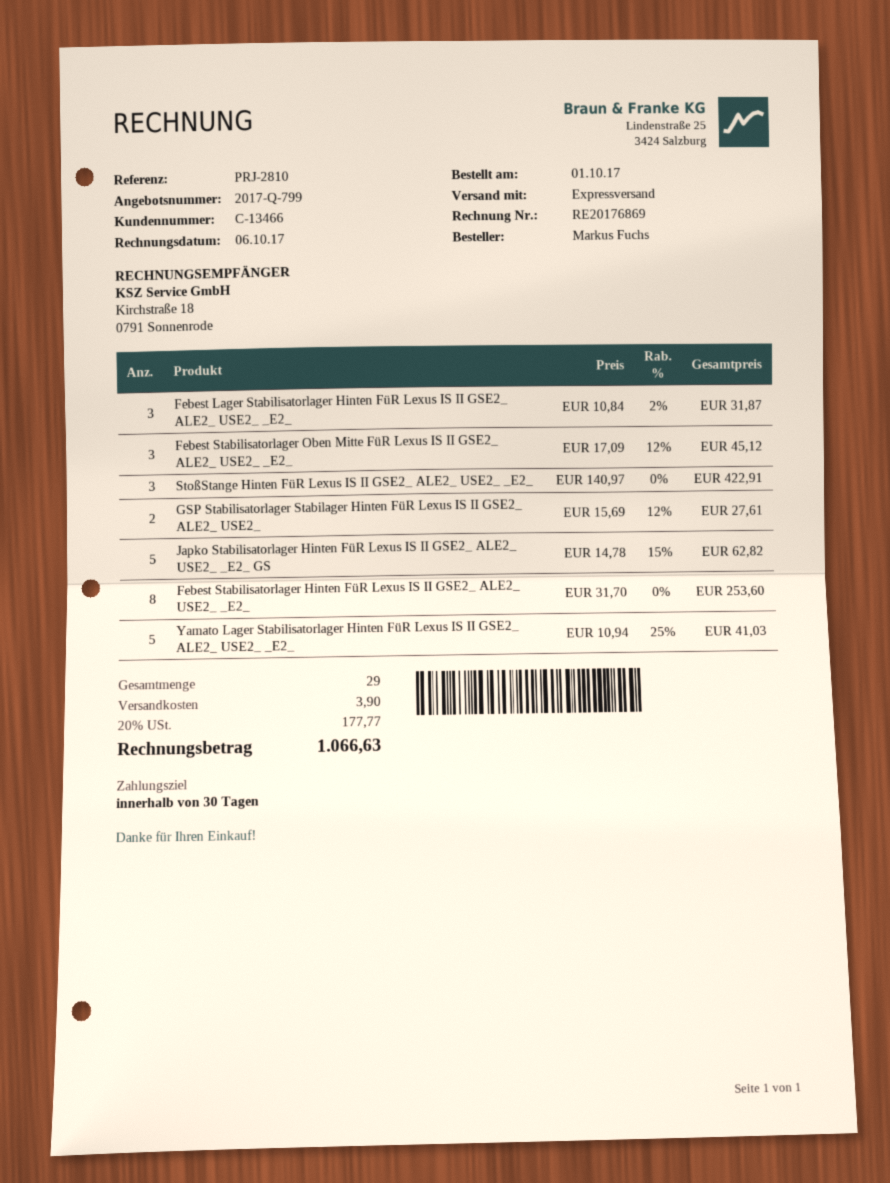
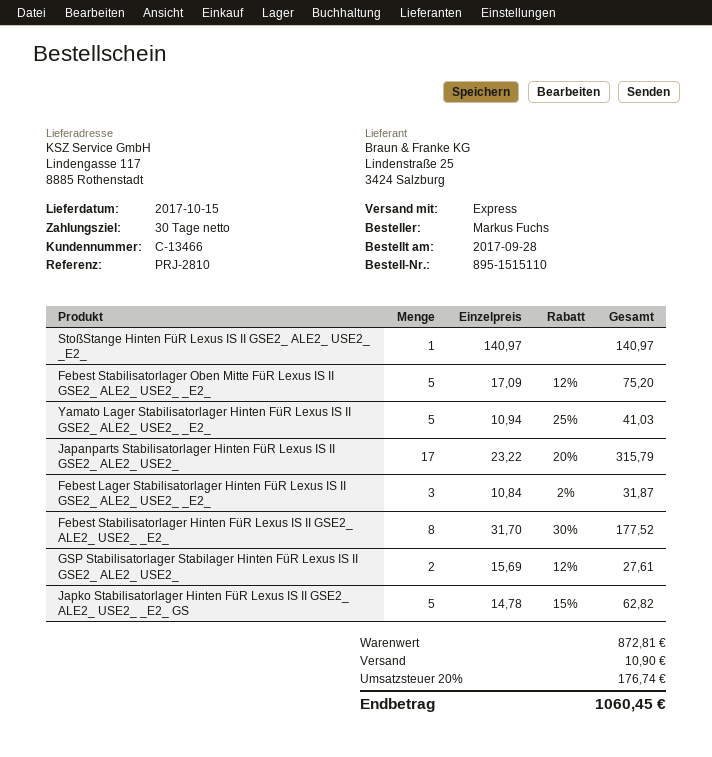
order date: 2017-10-01 -> 2017-09-28
Febest Stabilisatorlager Oben Mitte FüR Lexus IS II GSE2_ ALE2_ USE2_ _E2_: 3 x 17.09 - 12% = 45.12 -> 5 x 17.09 - 12% = 75.20
StoßStange Hinten FüR Lexus IS II GSE2_ ALE2_ USE2_ _E2_: 3 x 140.97 = 422.91 -> 1 x 140.97 = 140.97
Febest Stabilisatorlager Hinten FüR Lexus IS II GSE2_ ALE2_ USE2_ _E2_: 8 x 31.70 = 253.60 -> 8 x 31.70 - 30% = 177.52
Japanparts Stabilisatorlager Hinten FüR Lexus IS II GSE2_ ALE2_ USE2_: none -> 17 x 23.22 - 20% = 315.79
shipping: 3.90 -> 10.90
tax: 20% = 177.77 -> 20% = 176.74
total: 1066.63 -> 1060.45

